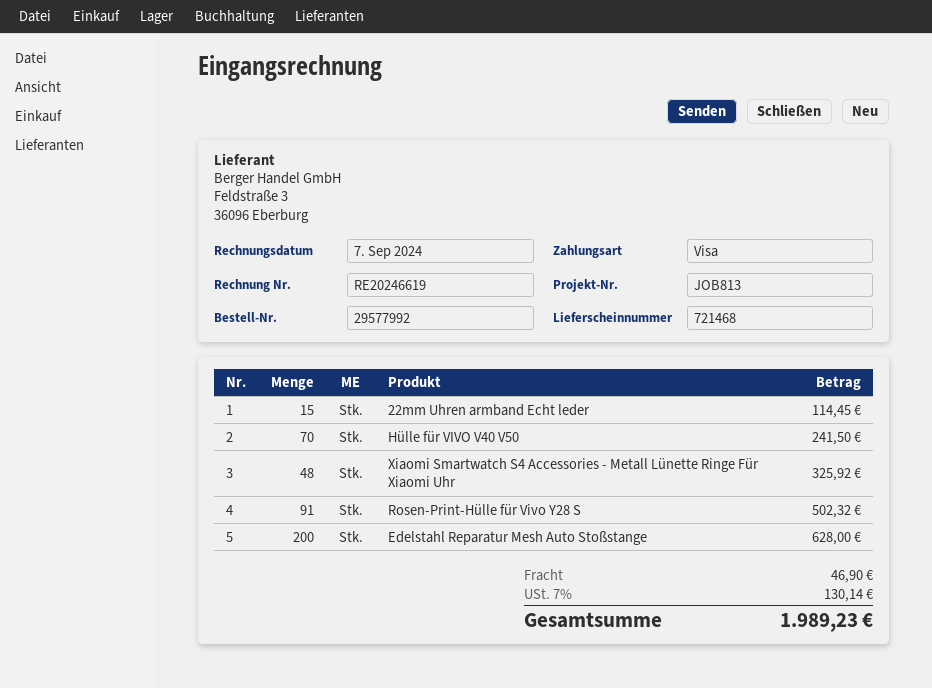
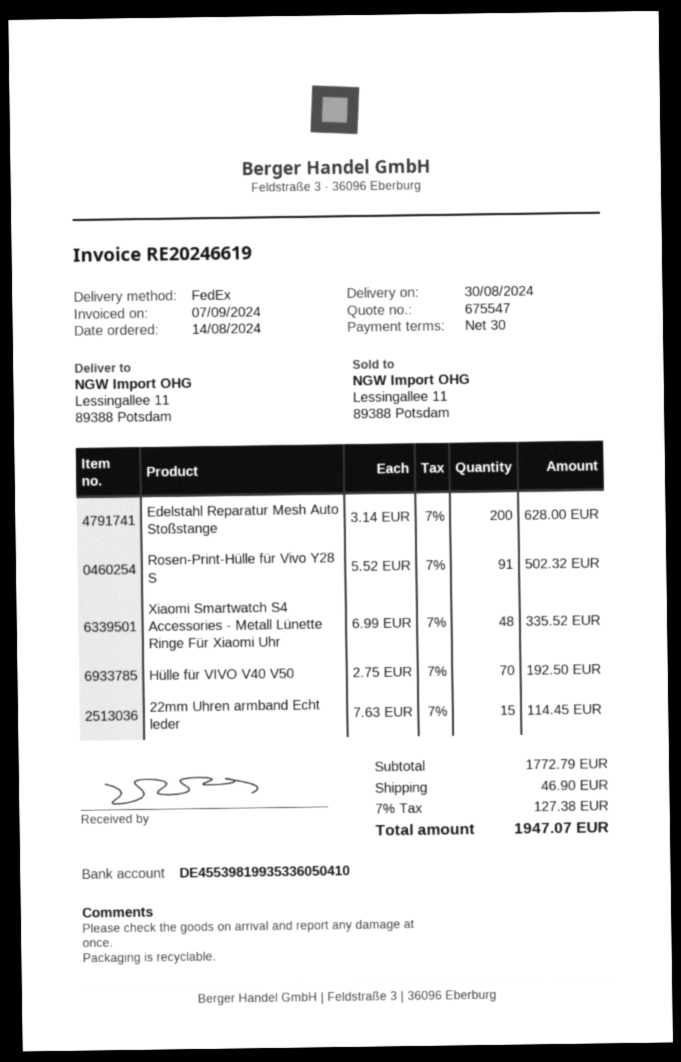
Hülle für VIVO V40 V50: 70 for 241.50 -> 70 for 192.50
Xiaomi Smartwatch S4 Accessories - Metall Lünette Ringe Für Xiaomi Uhr: 48 for 325.92 -> 48 for 335.52
tax: 7% = 130.14 -> 7% = 127.38
total: 1989.23 -> 1947.07

